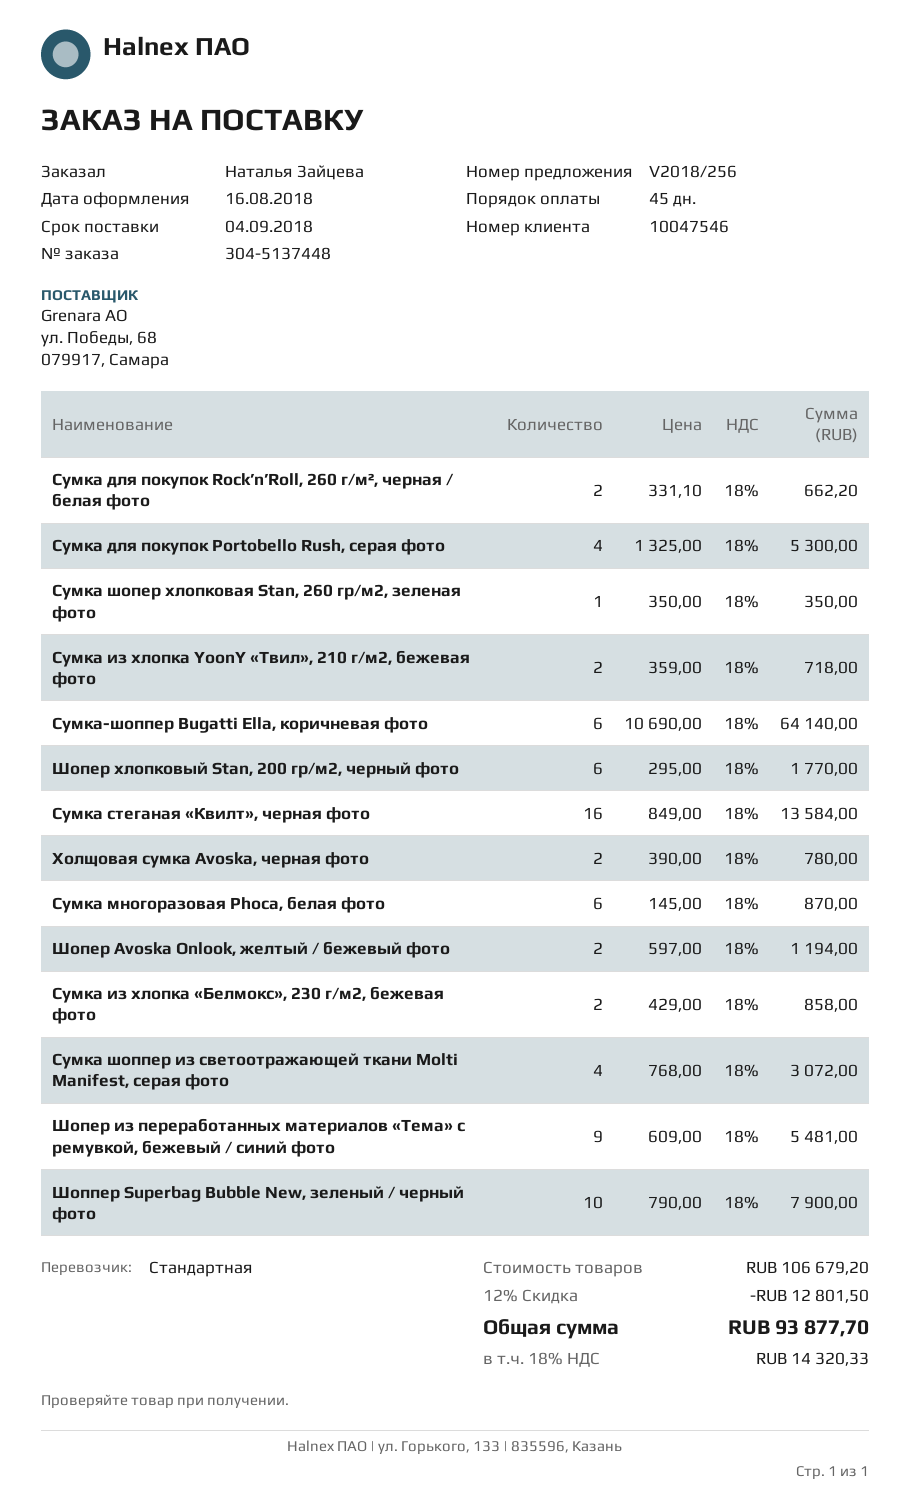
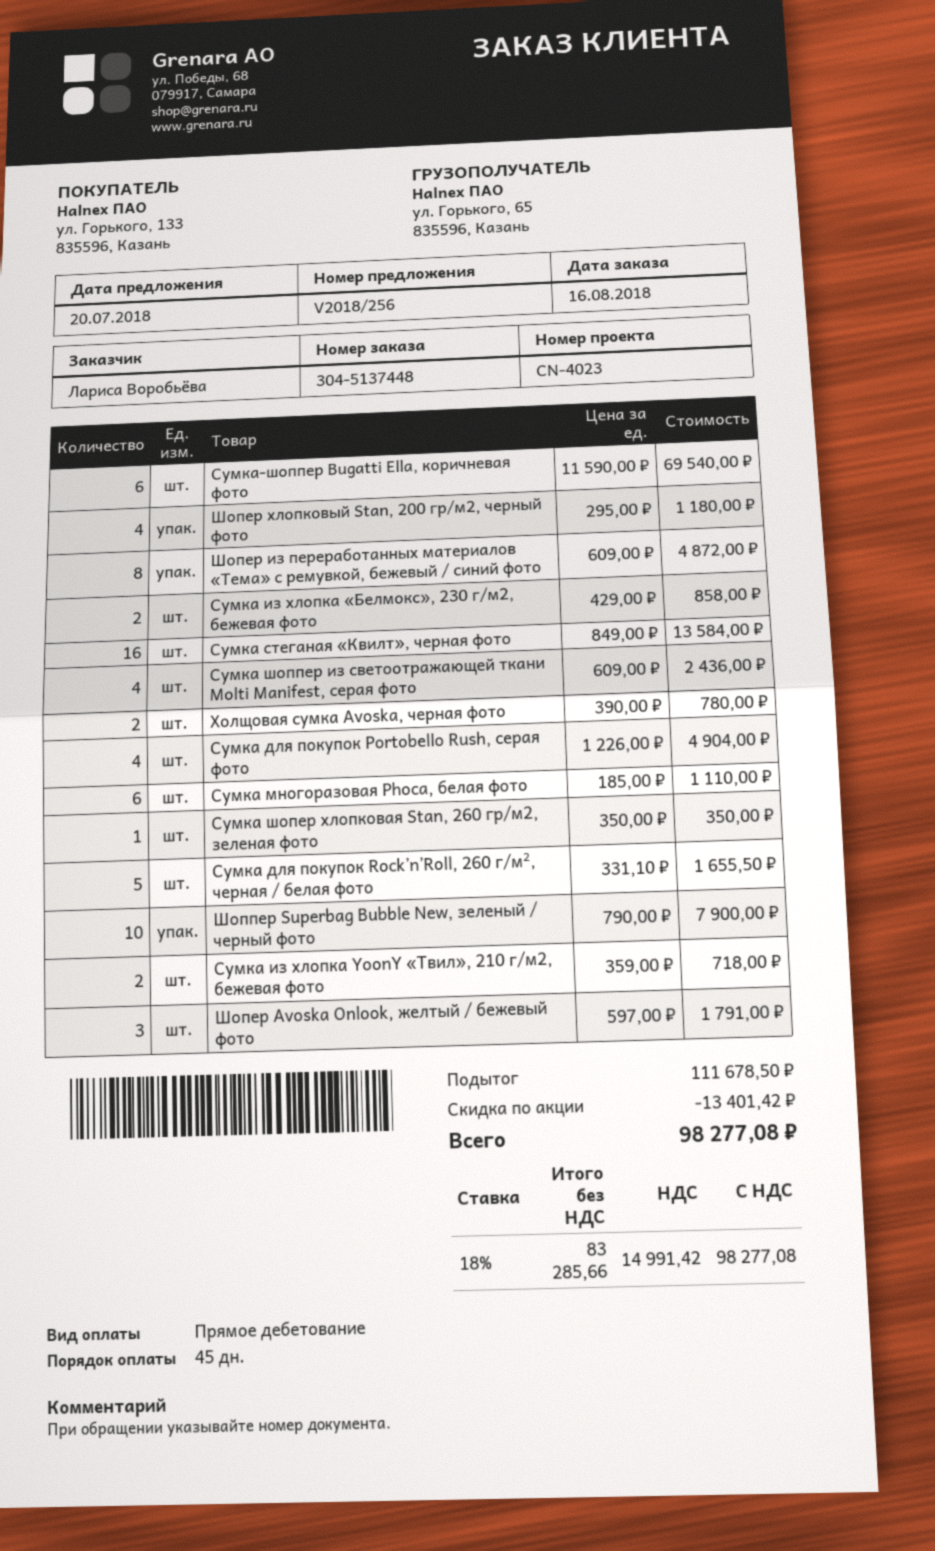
ordered by: Наталья Зайцева -> Лариса Воробьёва
Сумка для покупок Rock’n’Roll, 260 г/м², черная / белая фото: 2 x 331.10 = 662.20 -> 5 x 331.10 = 1655.50
Сумка для покупок Portobello Rush, серая фото: 4 x 1325.00 = 5300.00 -> 4 x 1226.00 = 4904.00
Сумка-шоппер Bugatti Ella, коричневая фото: 6 x 10690.00 = 64140.00 -> 6 x 11590.00 = 69540.00
Шопер хлопковый Stan, 200 гр/м2, черный фото: 6 x 295.00 = 1770.00 -> 4 x 295.00 = 1180.00
Сумка многоразовая Phoca, белая фото: 6 x 145.00 = 870.00 -> 6 x 185.00 = 1110.00
Шопер Avoska Onlook, желтый / бежевый фото: 2 x 597.00 = 1194.00 -> 3 x 597.00 = 1791.00
Сумка шоппер из светоотражающей ткани Molti Manifest, серая фото: 4 x 768.00 = 3072.00 -> 4 x 609.00 = 2436.00
Шопер из переработанных материалов «Тема» с ремувкой, бежевый / синий фото: 9 x 609.00 = 5481.00 -> 8 x 609.00 = 4872.00
subtotal: 106679.20 -> 111678.50
discount: 12801.50 -> 13401.42
tax: 18% = 14320.33 -> 18% = 14991.42
total: 93877.70 -> 98277.08

